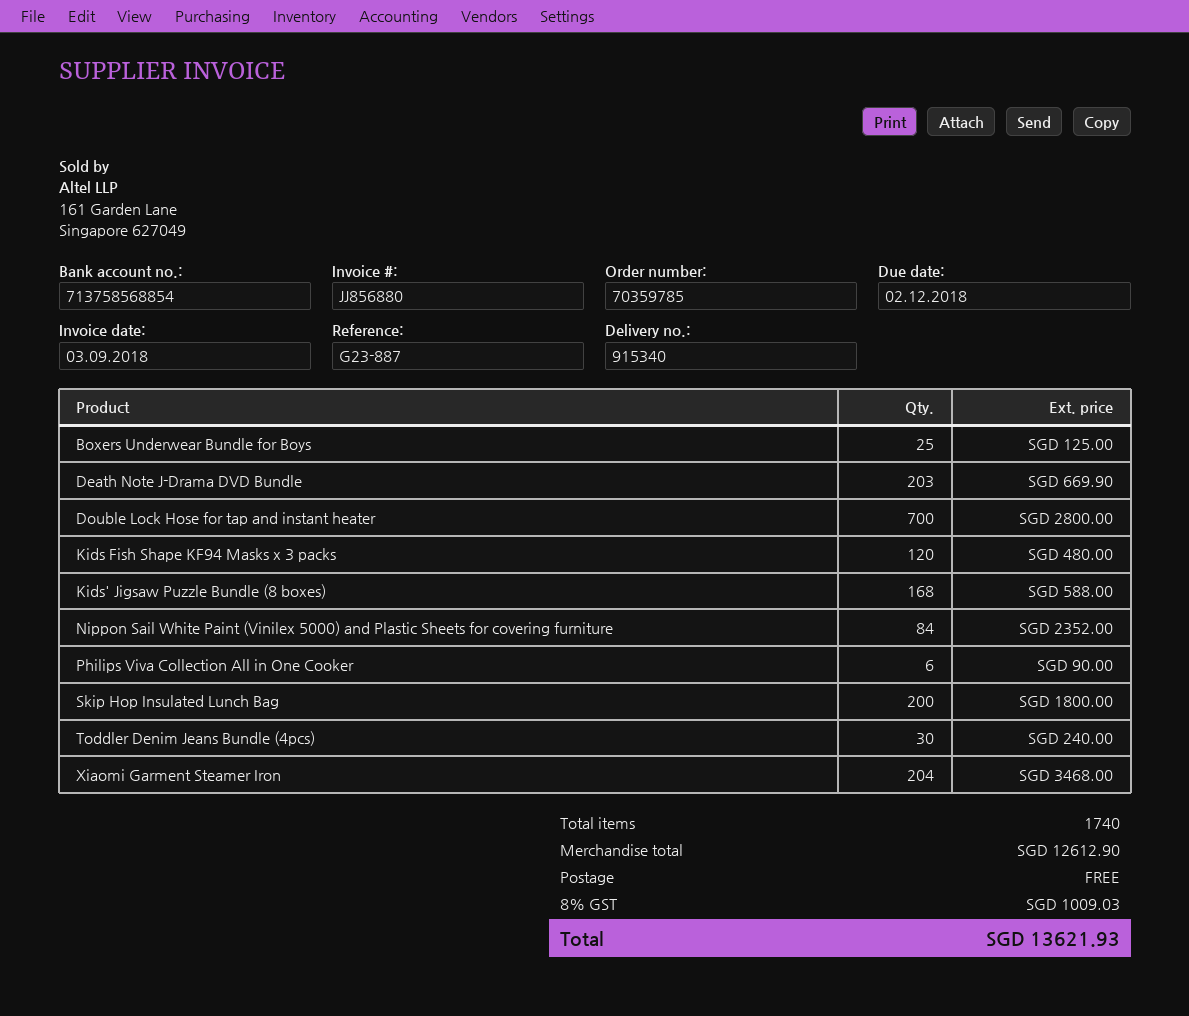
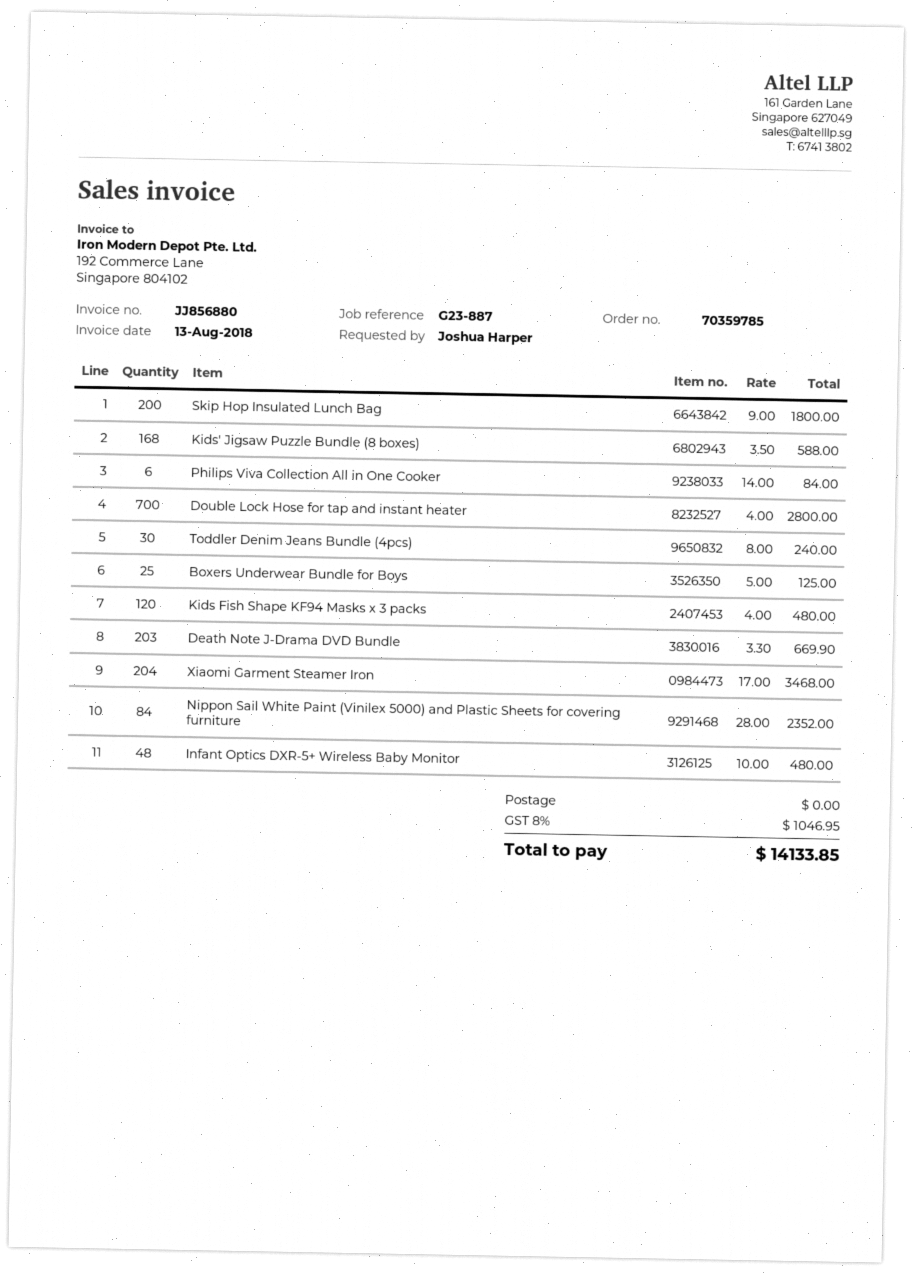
invoice date: 2018-09-03 -> 2018-08-13
Philips Viva Collection All in One Cooker: 6 for 90.00 -> 6 for 84.00
Infant Optics DXR-5+ Wireless Baby Monitor: none -> 48 for 480.00
tax: 8% = 1009.03 -> 8% = 1046.95
total: 13621.93 -> 14133.85

